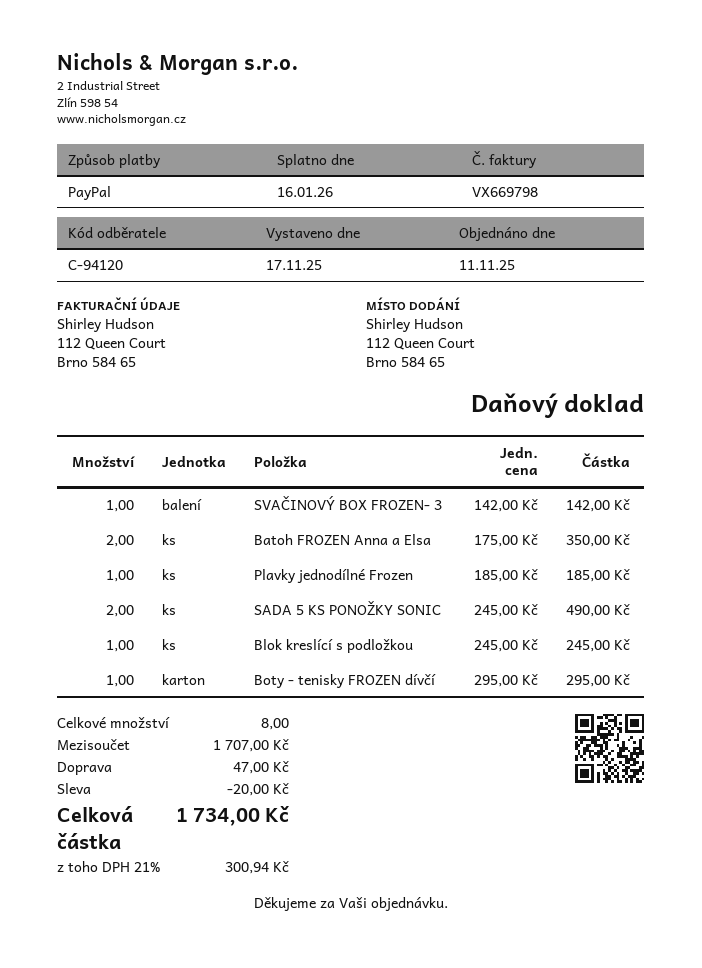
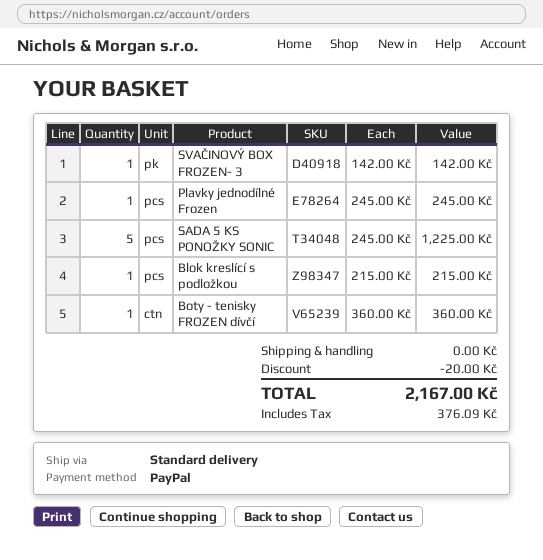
Batoh FROZEN Anna a Elsa: 2 x 175.00 = 350.00 -> none
Plavky jednodílné Frozen: 1 x 185.00 = 185.00 -> 1 x 245.00 = 245.00
SADA 5 KS PONOŽKY SONIC: 2 x 245.00 = 490.00 -> 5 x 245.00 = 1225.00
Blok kreslící s podložkou: 1 x 245.00 = 245.00 -> 1 x 215.00 = 215.00
Boty - tenisky FROZEN dívčí: 1 x 295.00 = 295.00 -> 1 x 360.00 = 360.00
shipping: 47.00 -> 0.00
tax: 300.94 -> 376.09
total: 1734.00 -> 2167.00

